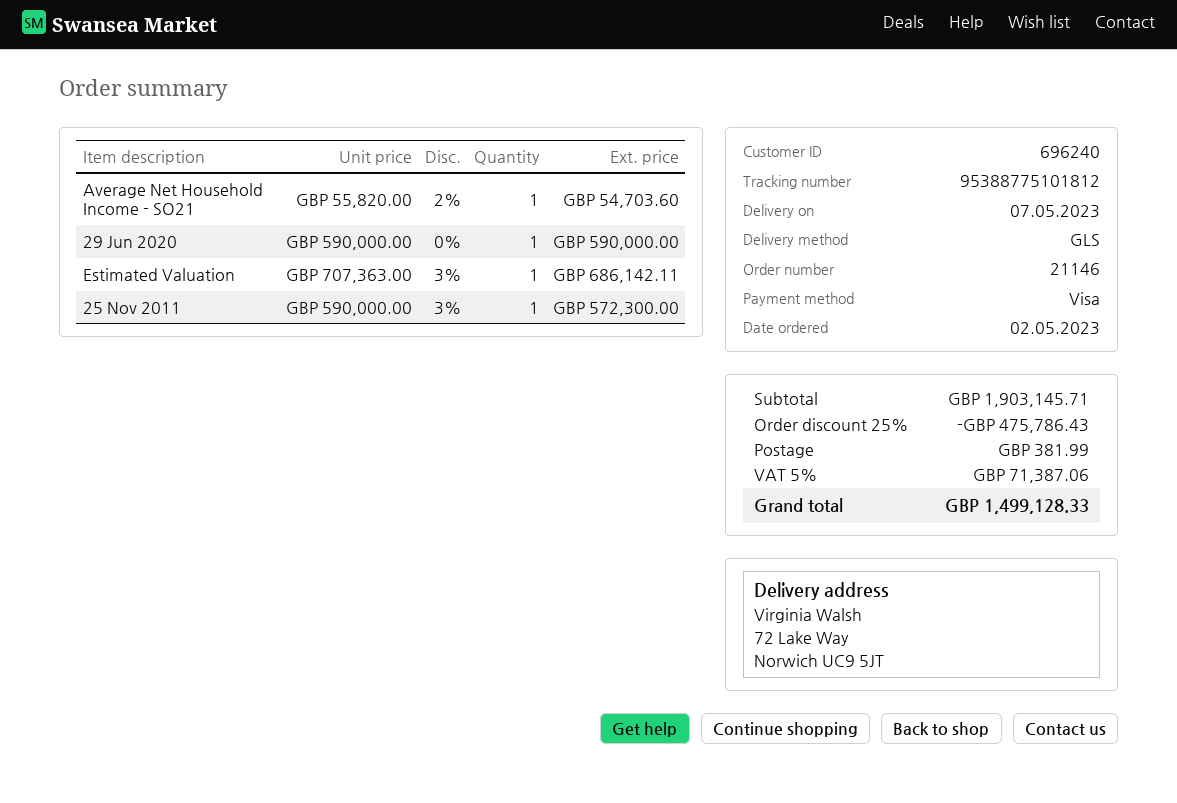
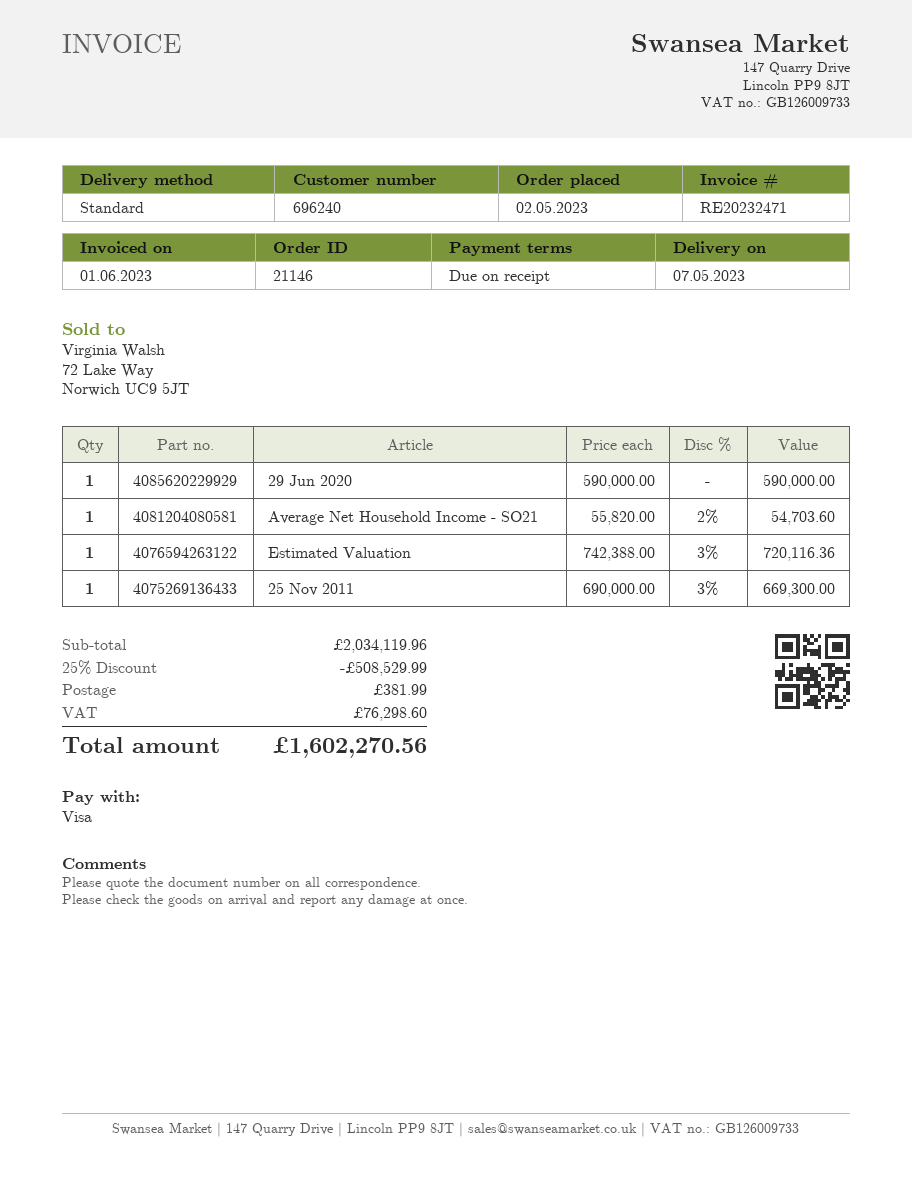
shipping method: GLS -> standard
Estimated Valuation: 1 x 707363.00 - 3% = 686142.11 -> 1 x 742388.00 - 3% = 720116.36
25 Nov 2011: 1 x 590000.00 - 3% = 572300.00 -> 1 x 690000.00 - 3% = 669300.00
subtotal: 1903145.71 -> 2034119.96
discount: 25% = 475786.43 -> 25% = 508529.99
tax: 71387.06 -> 76298.60
total: 1499128.33 -> 1602270.56

